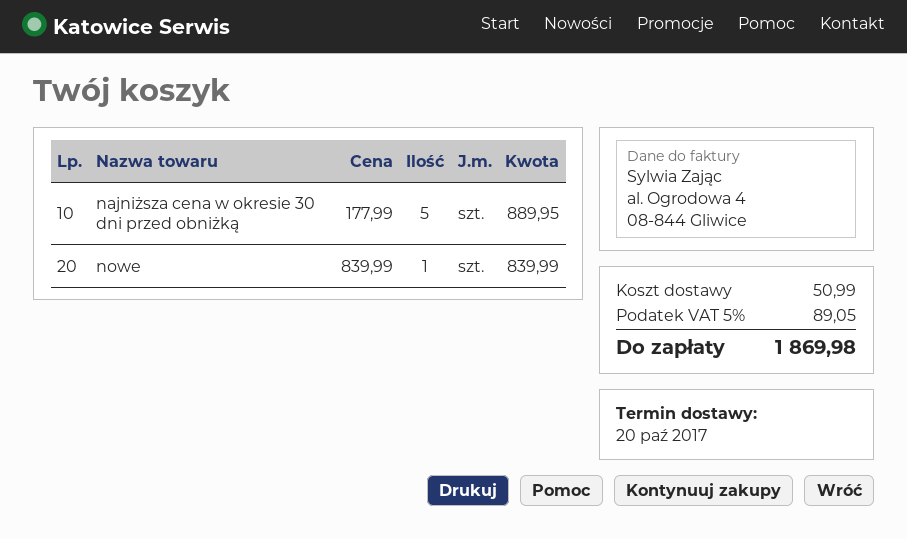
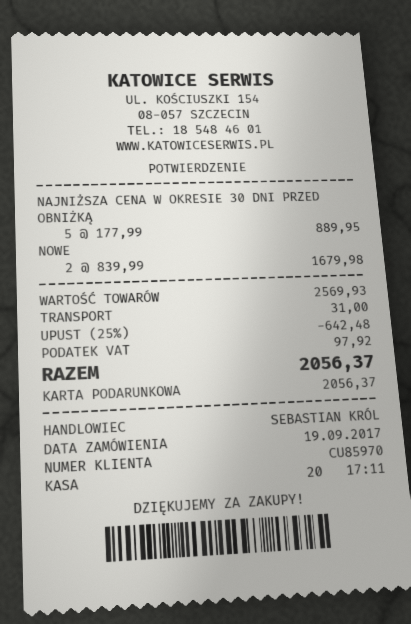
nowe: 1 x 839.99 = 839.99 -> 2 x 839.99 = 1679.98
discount: none -> 25% = 642.48
shipping: 50.99 -> 31.00
tax: 89.05 -> 97.92
total: 1869.98 -> 2056.37

